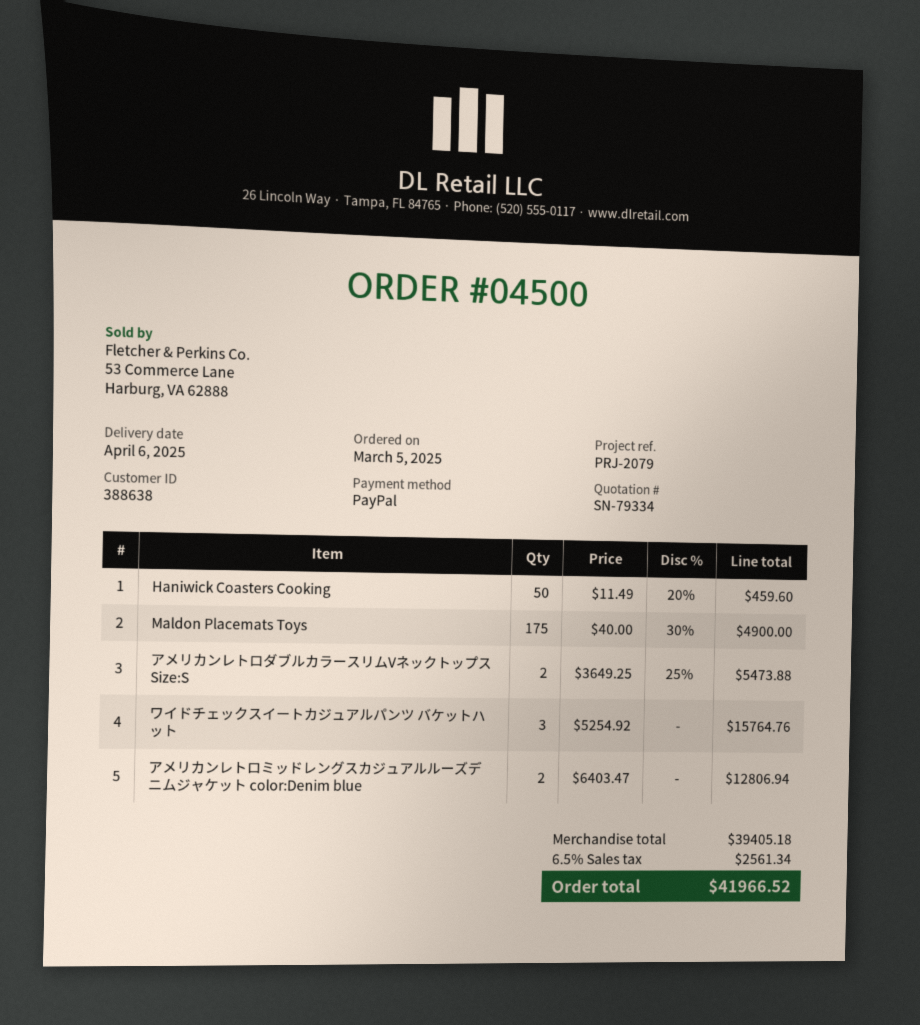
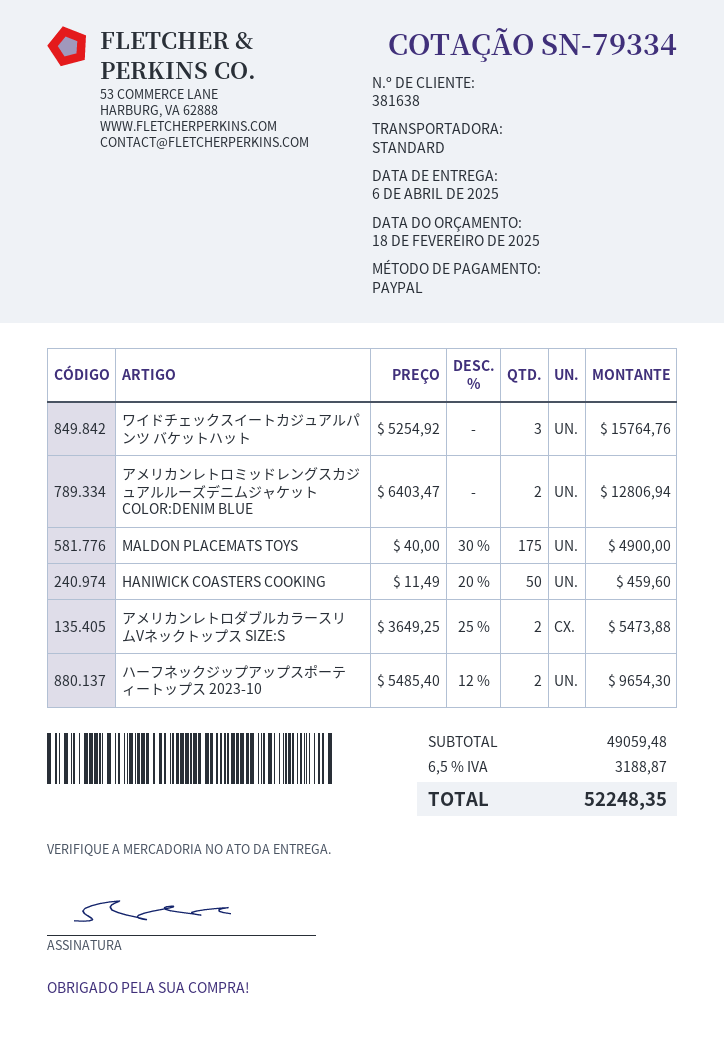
customer number: 388638 -> 381638
ハーフネックジップアップスポーティートップス 2023-10: none -> 2 x 5485.40 - 12% = 9654.30
subtotal: 39405.18 -> 49059.48
tax: 6.5% = 2561.34 -> 6.5% = 3188.87
total: 41966.52 -> 52248.35

